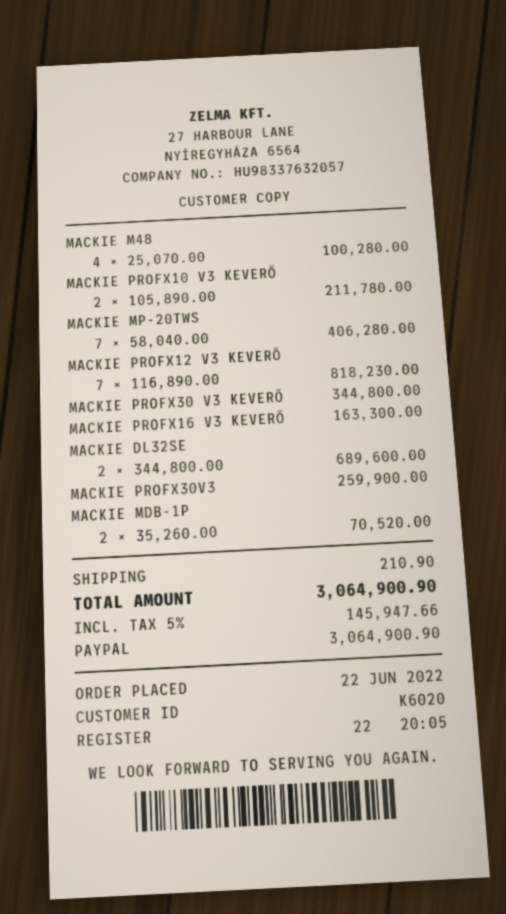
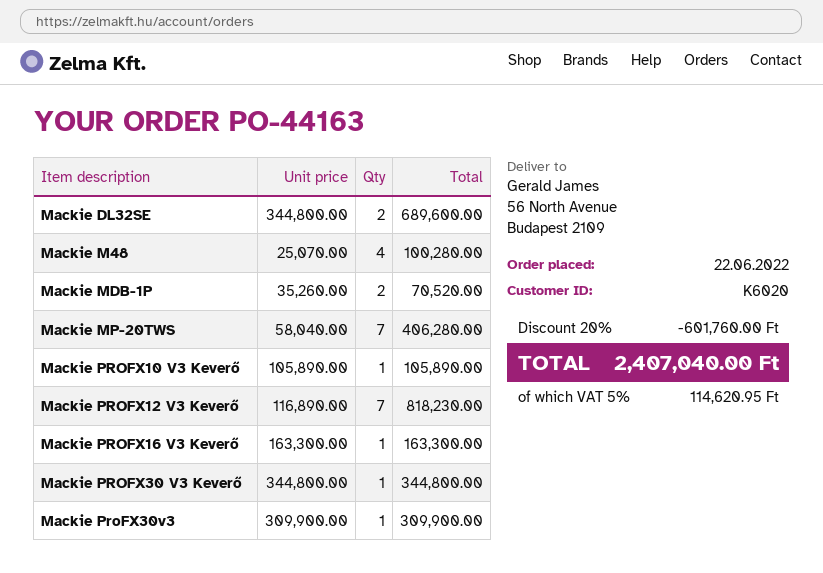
MACKIE PROFX10 V3 KEVERŐ: 2 x 105890.00 = 211780.00 -> 1 x 105890.00 = 105890.00
MACKIE PROFX30V3: 1 x 259900.00 = 259900.00 -> 1 x 309900.00 = 309900.00
discount: none -> 20% = 601760.00
shipping: 210.90 -> none
tax: 5% = 145947.66 -> 5% = 114620.95
total: 3064900.90 -> 2407040.00

